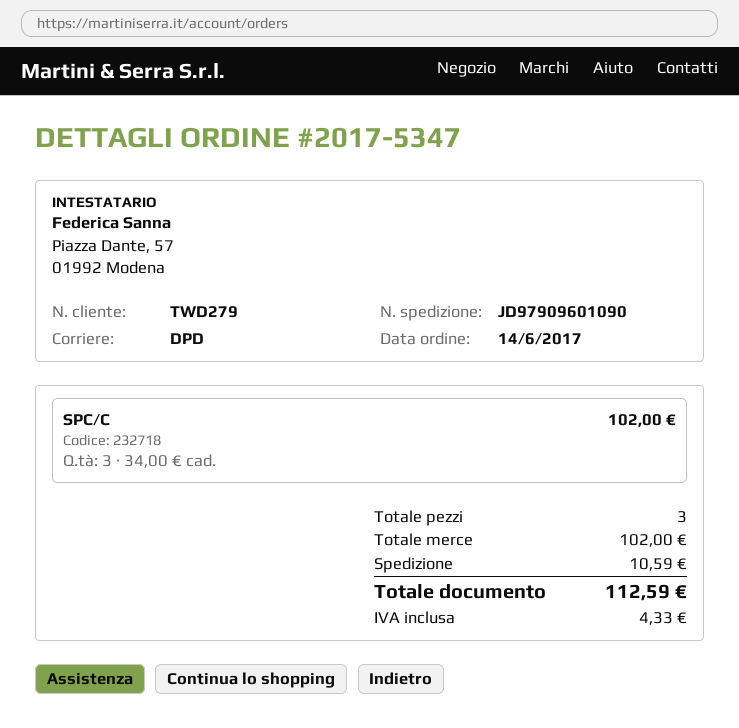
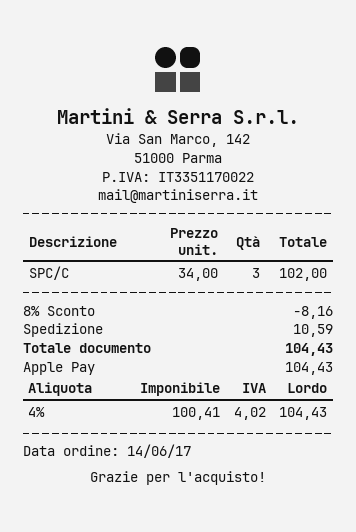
discount: none -> 8% = 8.16
tax: 4.33 -> 4.02
total: 112.59 -> 104.43

